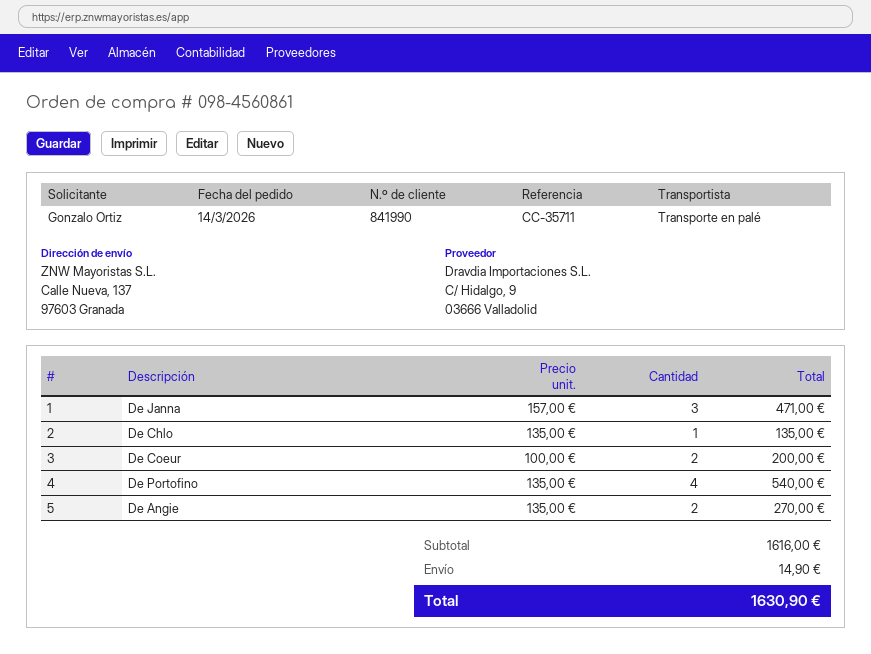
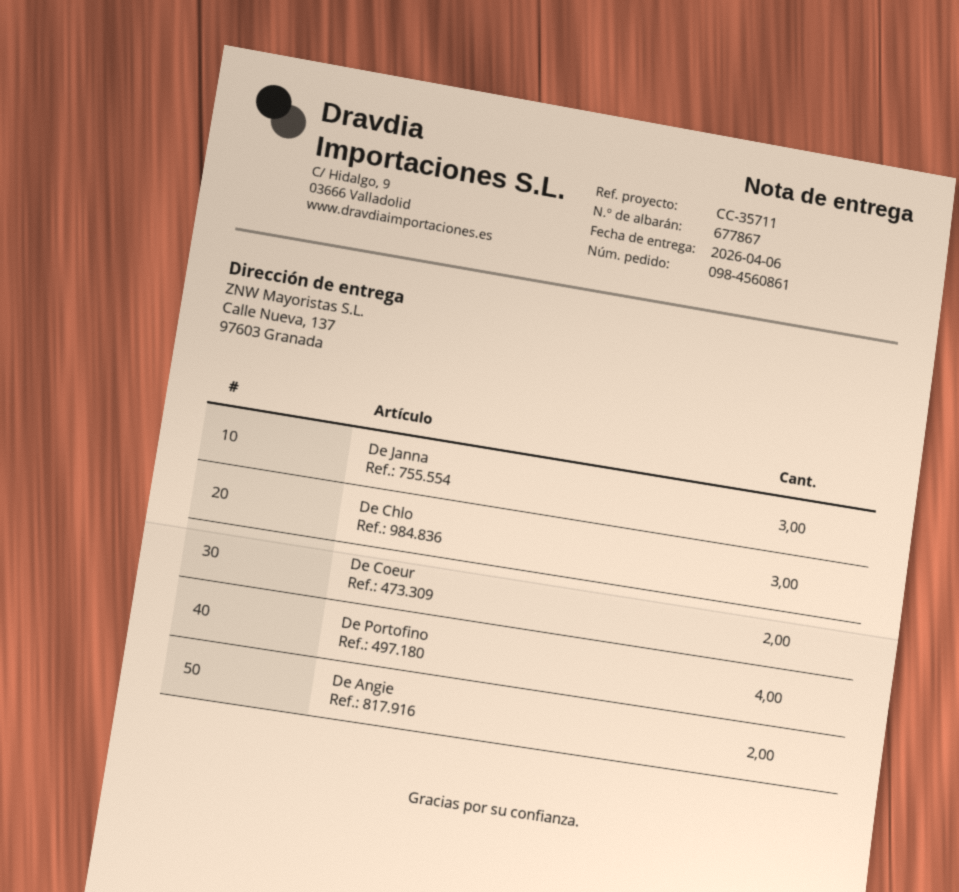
De Chlo: 1 -> 3

